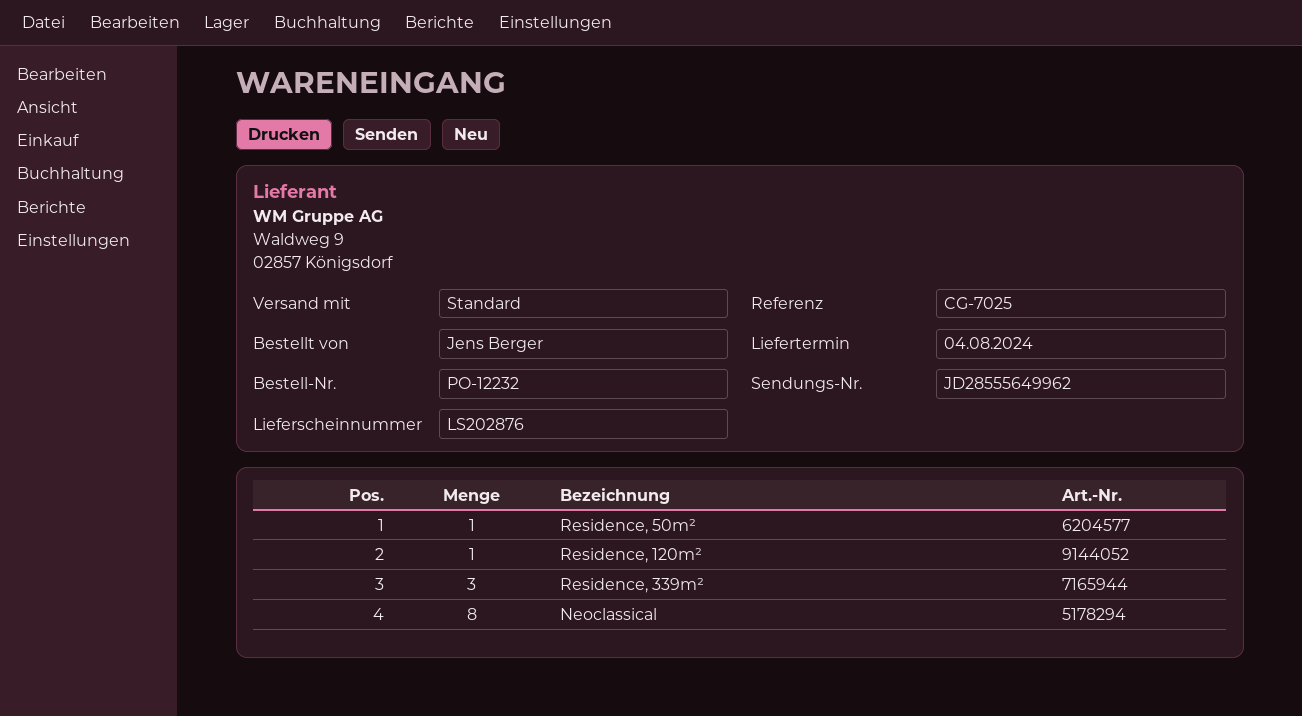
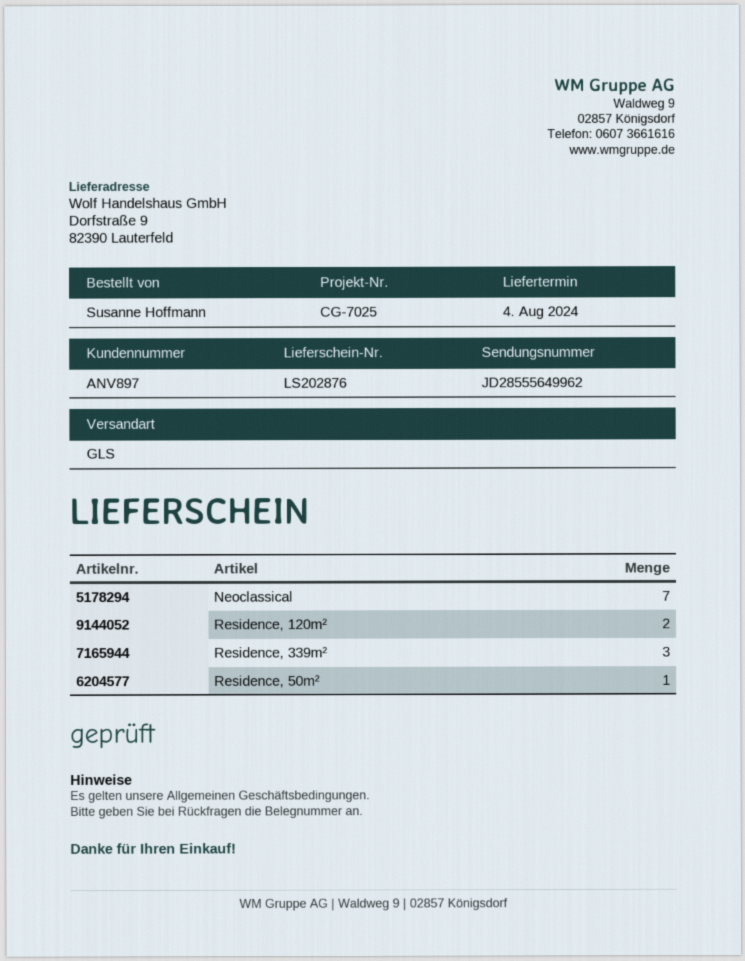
ordered by: Jens Berger -> Susanne Hoffmann
shipping method: standard -> GLS
Residence, 120m²: 1 -> 2
Neoclassical: 8 -> 7

